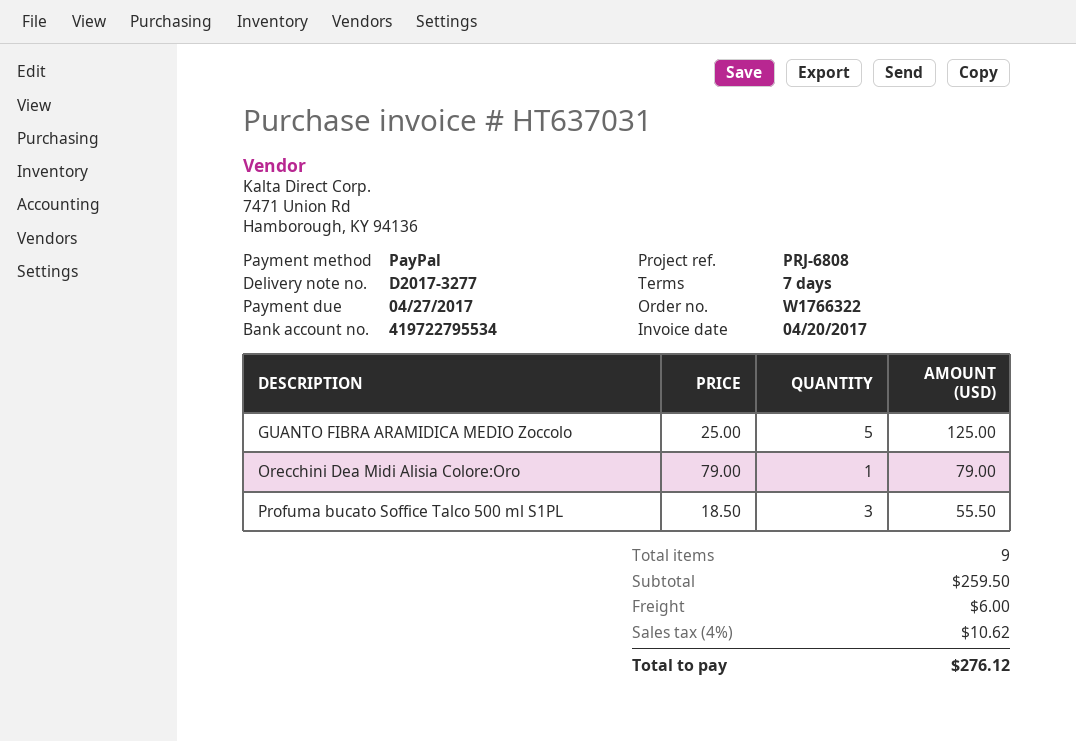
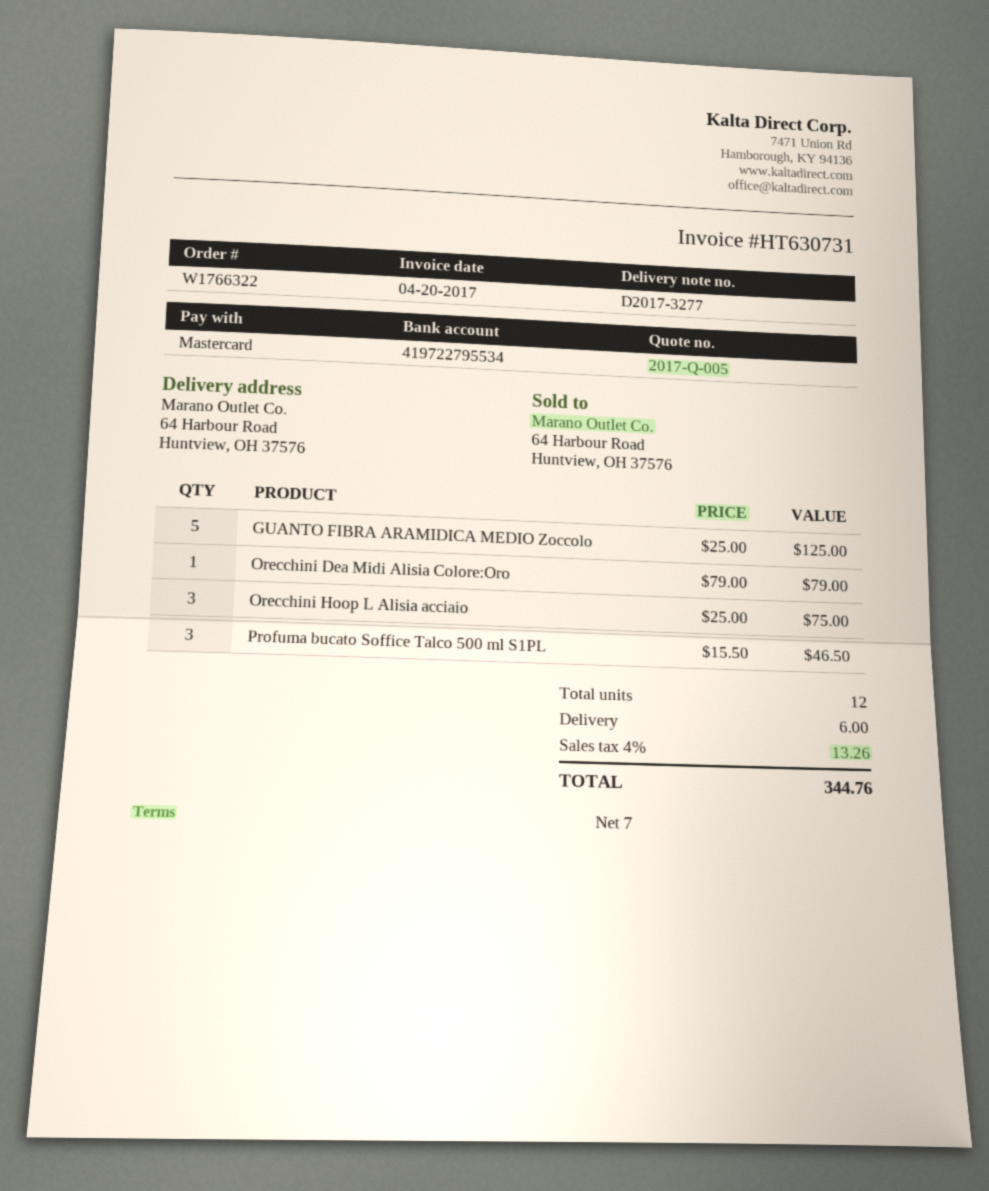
invoice number: HT637031 -> HT630731
payment method: PayPal -> Mastercard
Profuma bucato Soffice Talco 500 ml S1PL: 3 x 18.50 = 55.50 -> 3 x 15.50 = 46.50
Orecchini Hoop L Alisia acciaio: none -> 3 x 25.00 = 75.00
total quantity: 9 -> 12
tax: 4% = 10.62 -> 4% = 13.26
total: 276.12 -> 344.76

